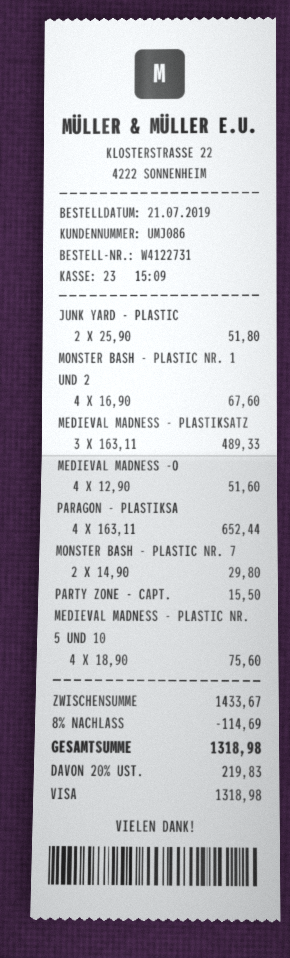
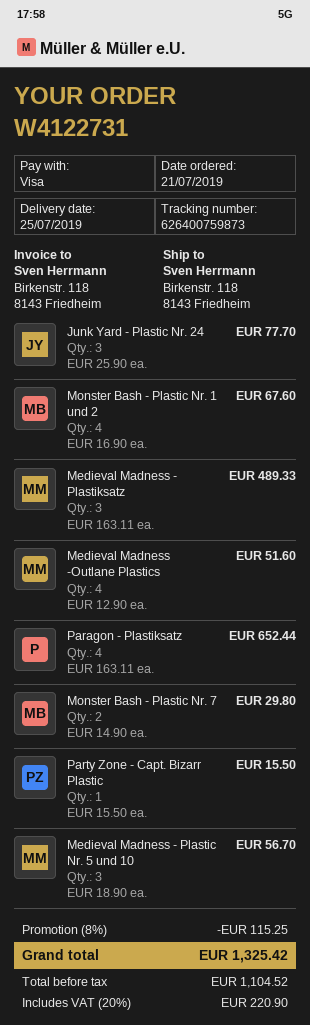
JUNK YARD - PLASTIC: 2 x 25.90 = 51.80 -> 3 x 25.90 = 77.70
MEDIEVAL MADNESS - PLASTIC NR. 5 UND 10: 4 x 18.90 = 75.60 -> 3 x 18.90 = 56.70
discount: 8% = 114.69 -> 8% = 115.25
tax: 20% = 219.83 -> 20% = 220.90
total: 1318.98 -> 1325.42

